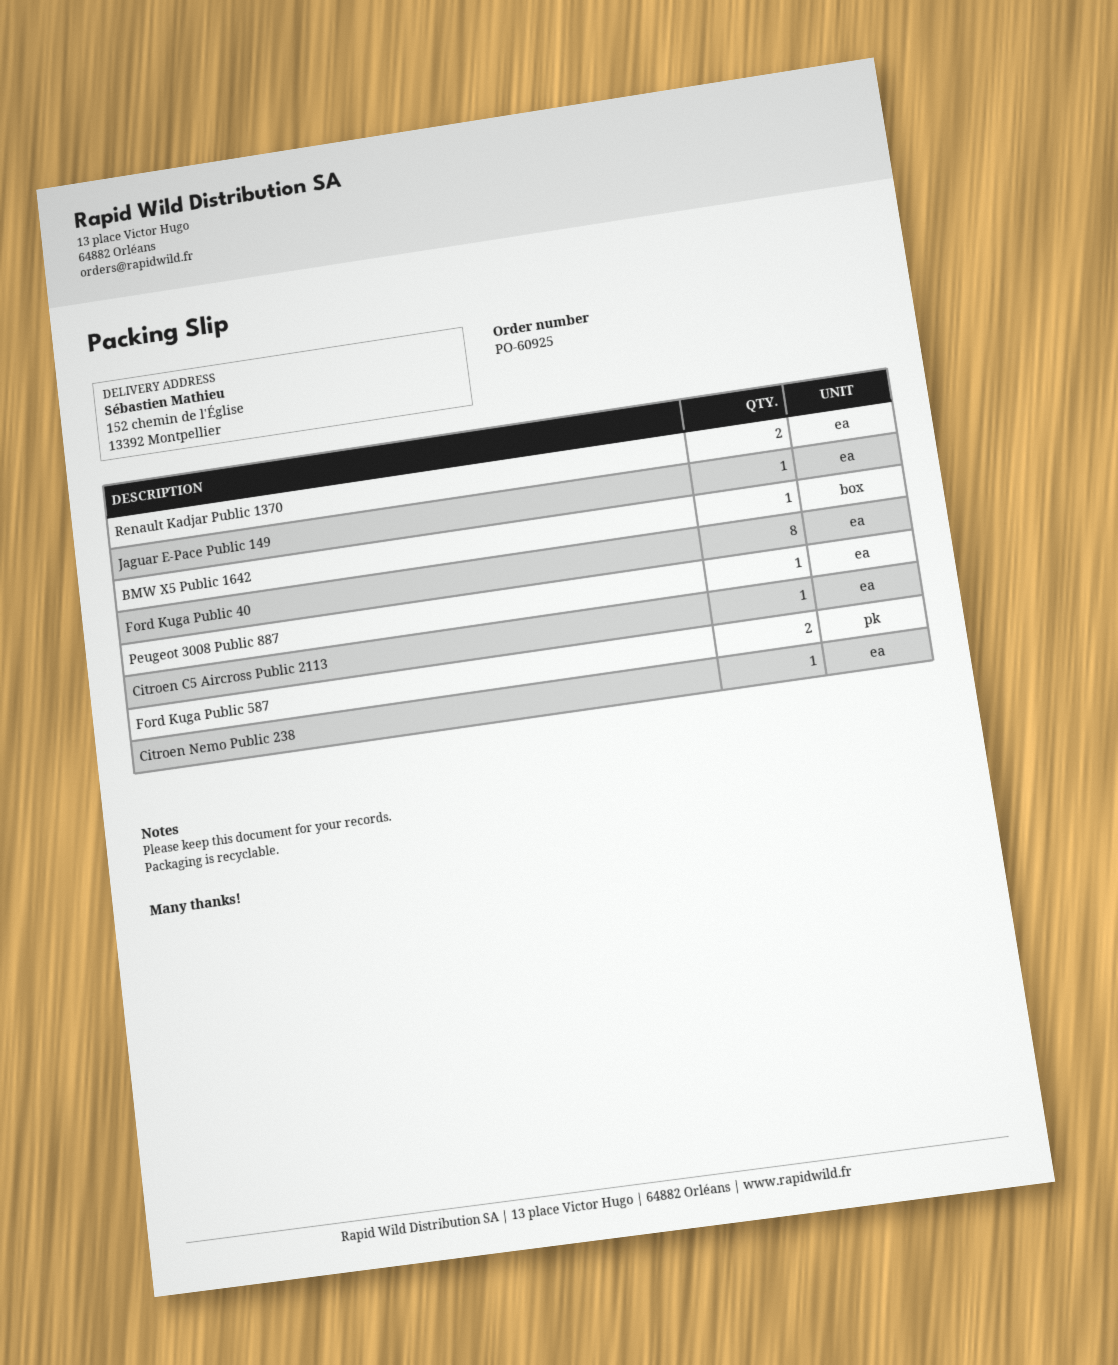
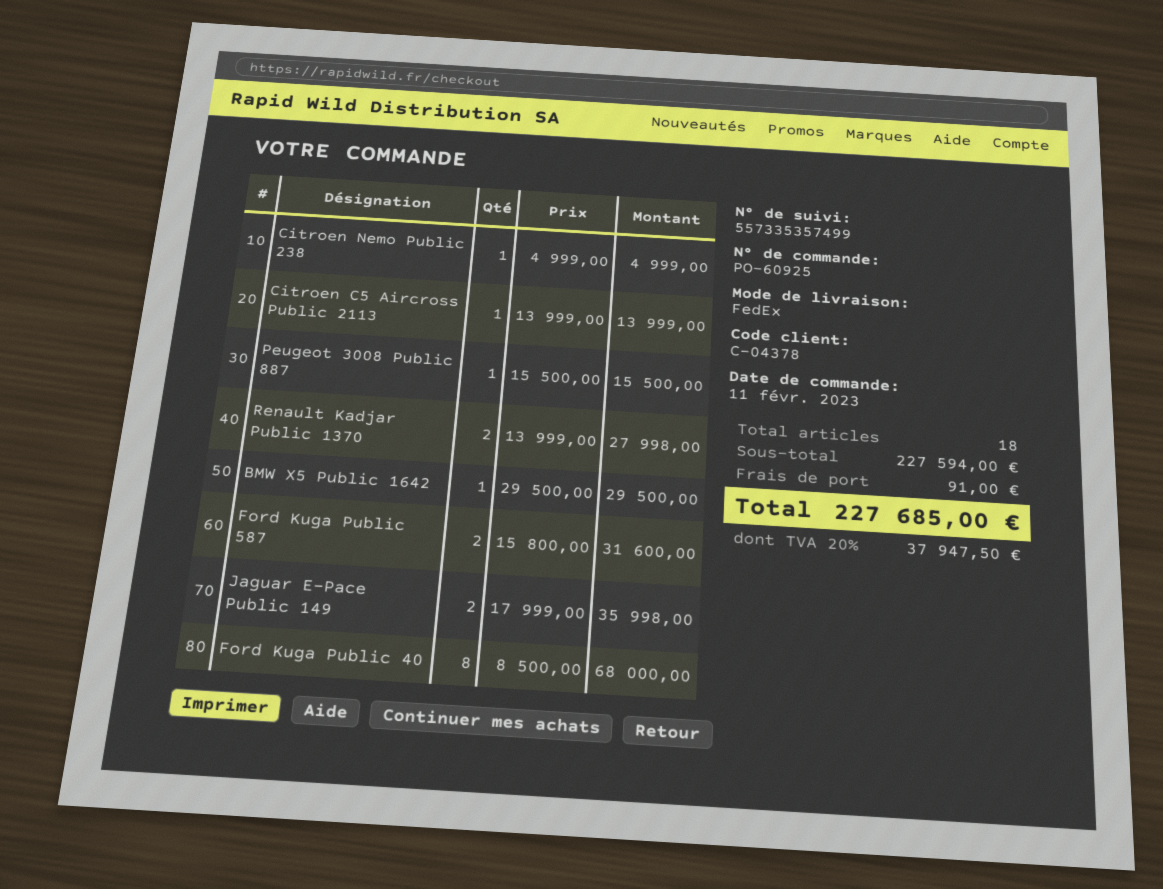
Jaguar E-Pace Public 149: 1 -> 2

